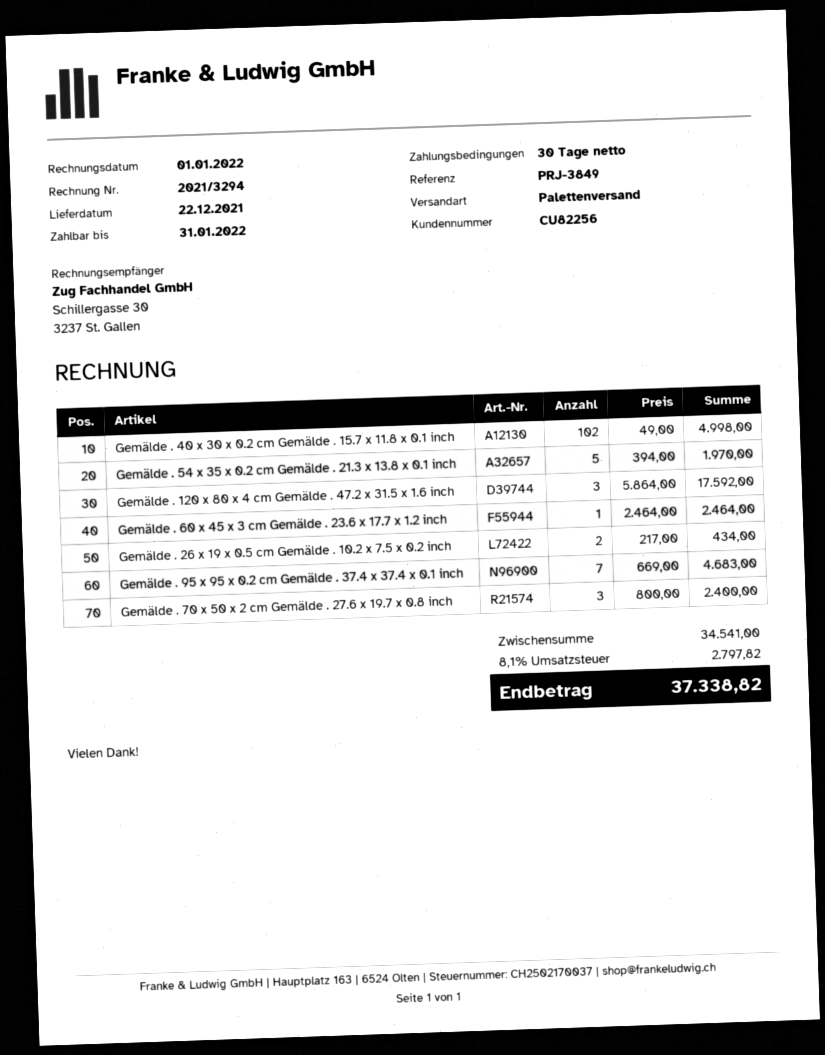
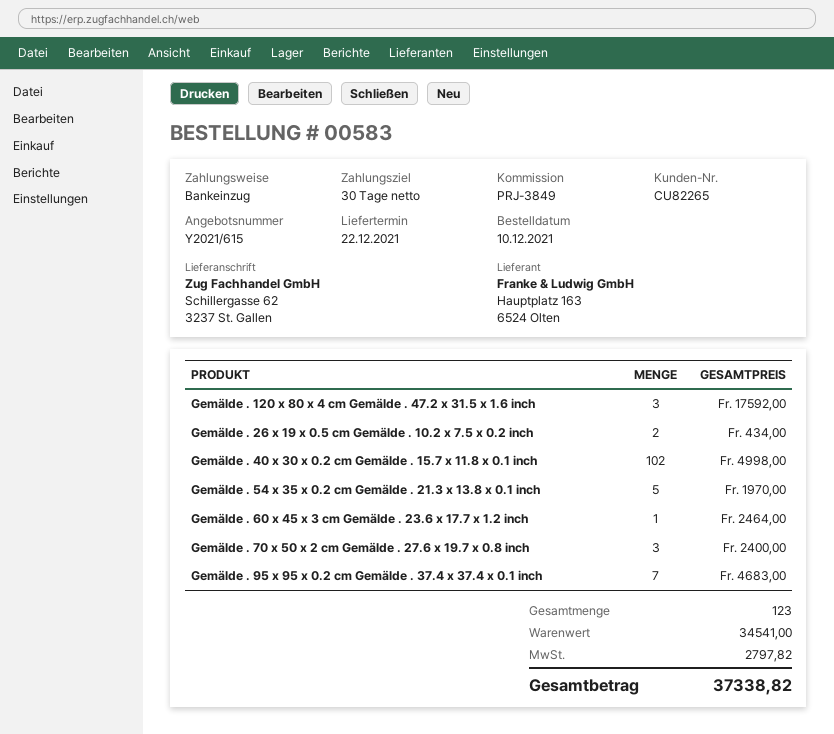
customer number: CU82256 -> CU82265

